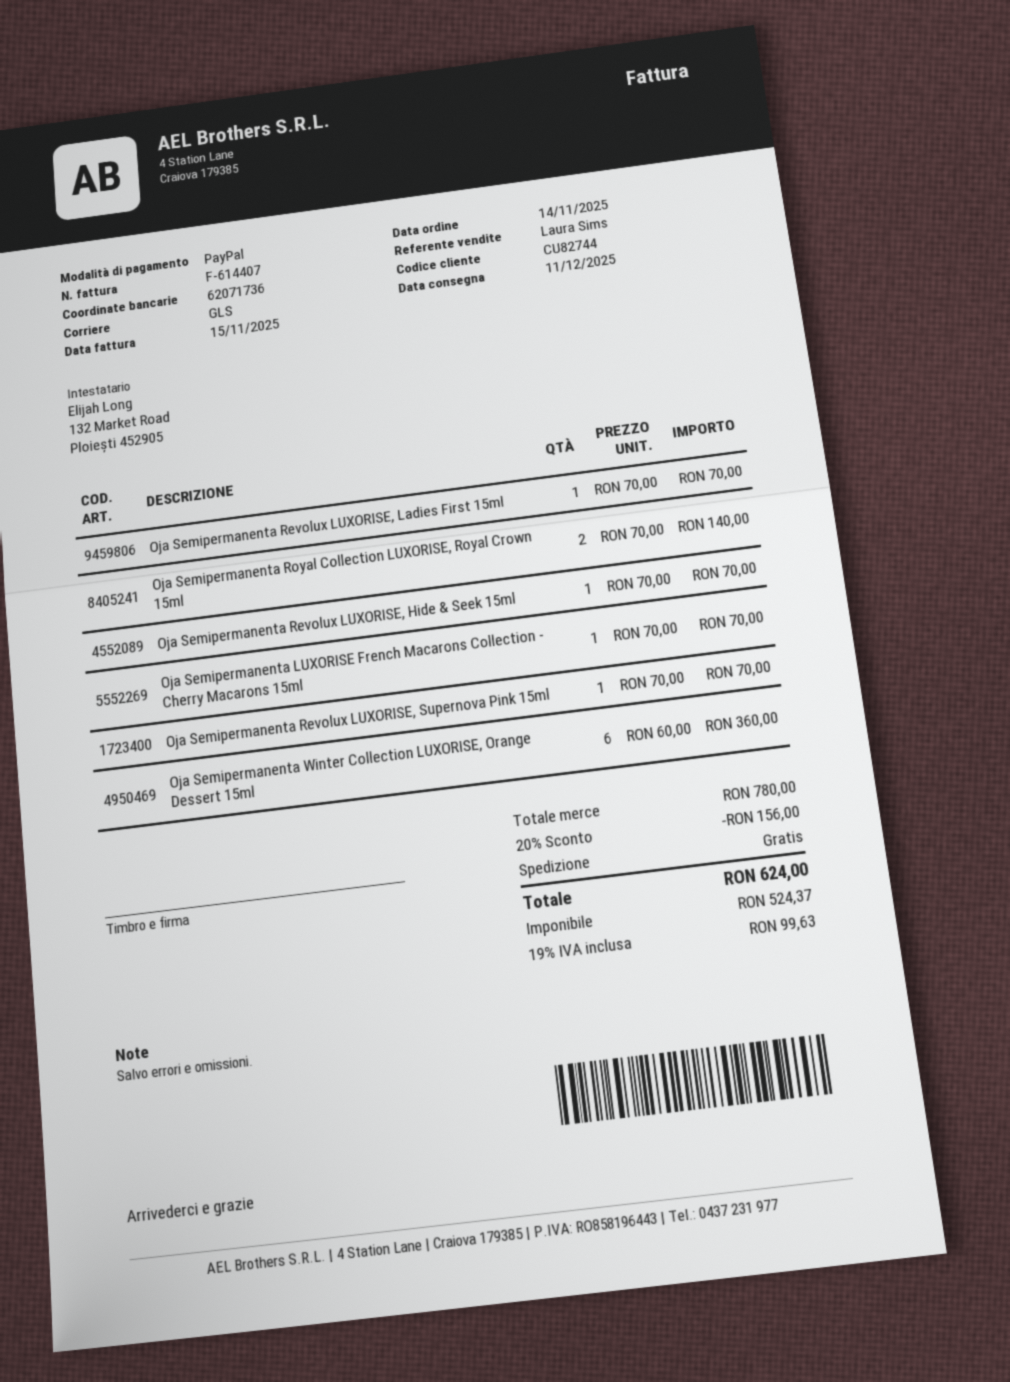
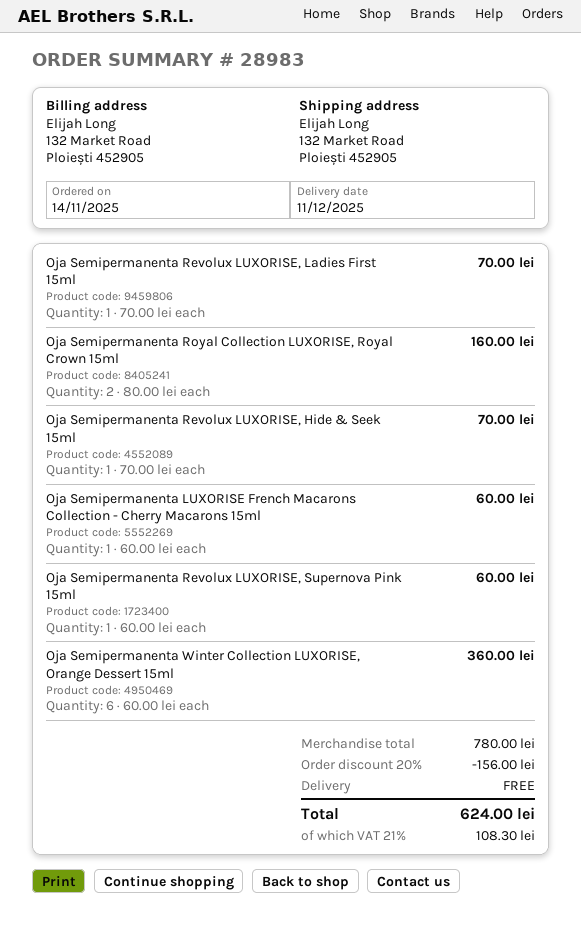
Oja Semipermanenta Royal Collection LUXORISE, Royal Crown 15ml: 2 x 70.00 = 140.00 -> 2 x 80.00 = 160.00
Oja Semipermanenta LUXORISE French Macarons Collection - Cherry Macarons 15ml: 1 x 70.00 = 70.00 -> 1 x 60.00 = 60.00
Oja Semipermanenta Revolux LUXORISE, Supernova Pink 15ml: 1 x 70.00 = 70.00 -> 1 x 60.00 = 60.00
tax: 19% = 99.63 -> 21% = 108.30

